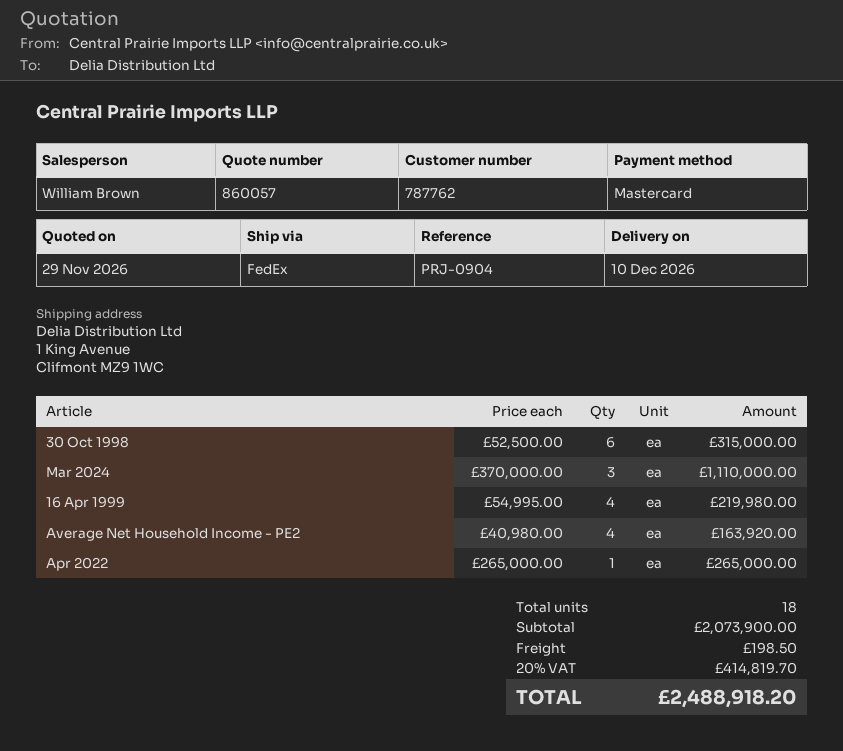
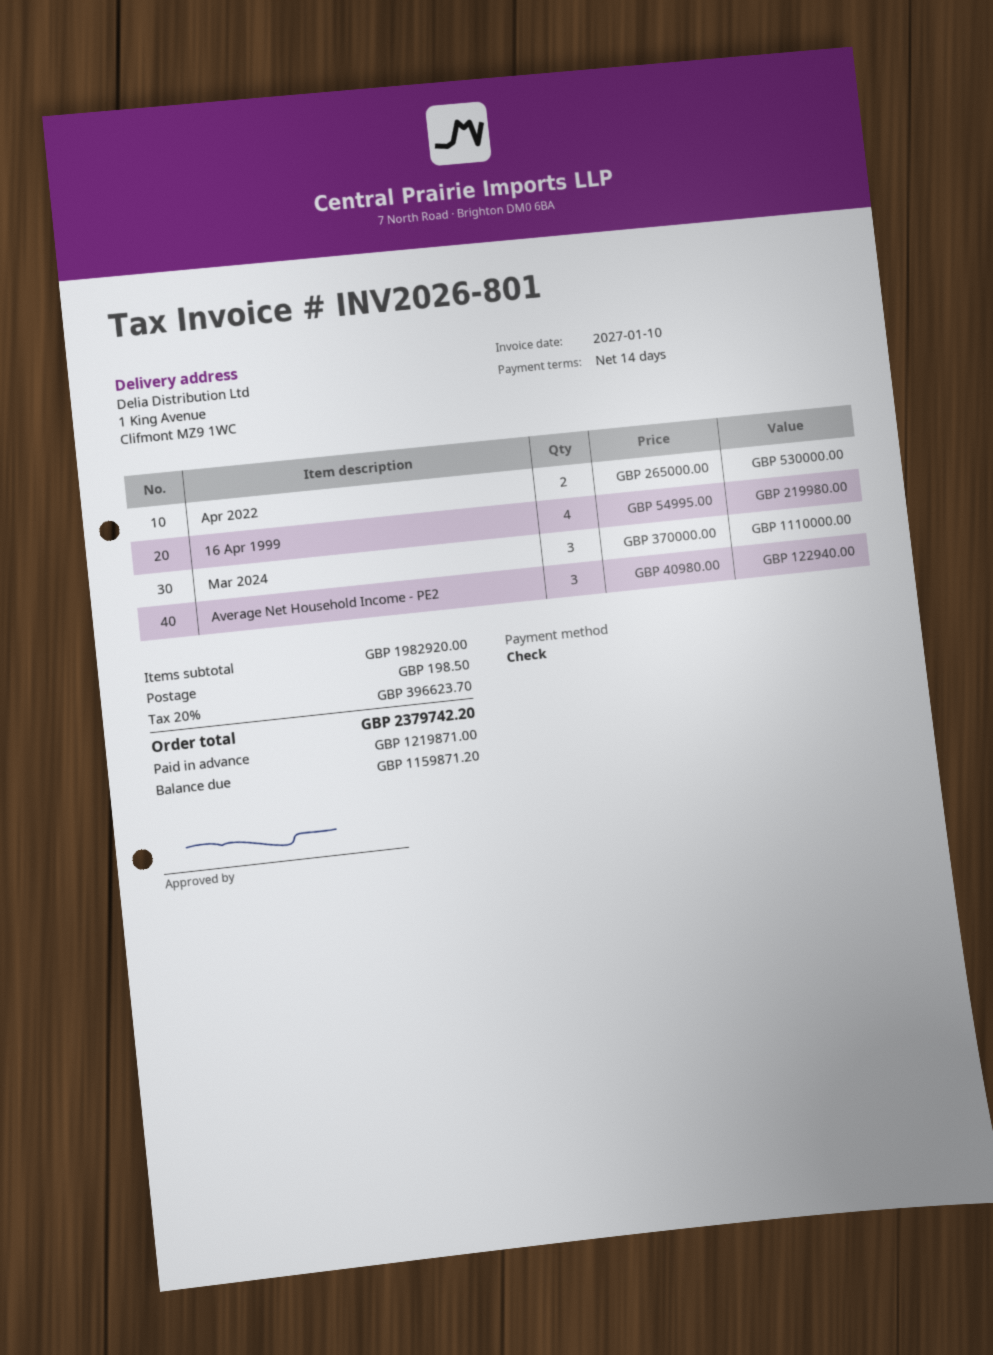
payment method: Mastercard -> cheque
30 Oct 1998: 6 x 52500.00 = 315000.00 -> none
Average Net Household Income - PE2: 4 x 40980.00 = 163920.00 -> 3 x 40980.00 = 122940.00
Apr 2022: 1 x 265000.00 = 265000.00 -> 2 x 265000.00 = 530000.00
subtotal: 2073900.00 -> 1982920.00
tax: 20% = 414819.70 -> 20% = 396623.70
total: 2488918.20 -> 2379742.20

